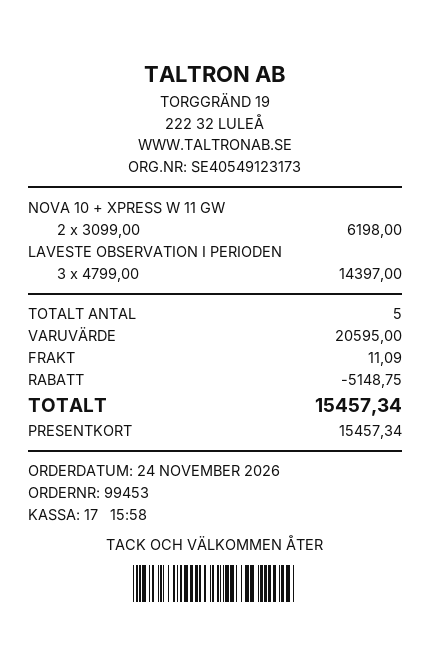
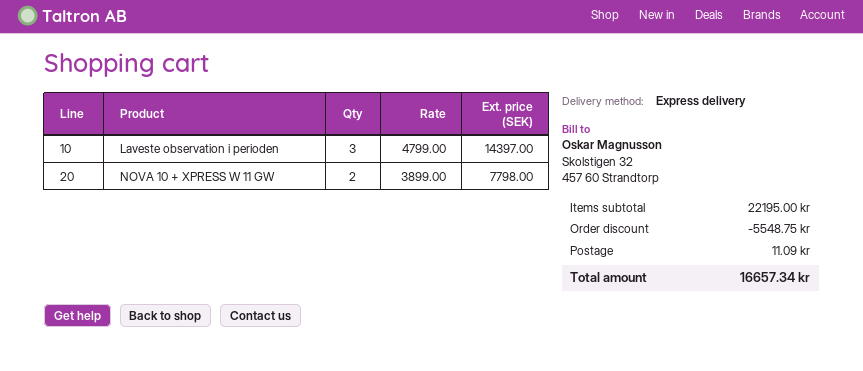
NOVA 10 + XPRESS W 11 GW: 2 x 3099.00 = 6198.00 -> 2 x 3899.00 = 7798.00
subtotal: 20595.00 -> 22195.00
discount: 5148.75 -> 5548.75
total: 15457.34 -> 16657.34

